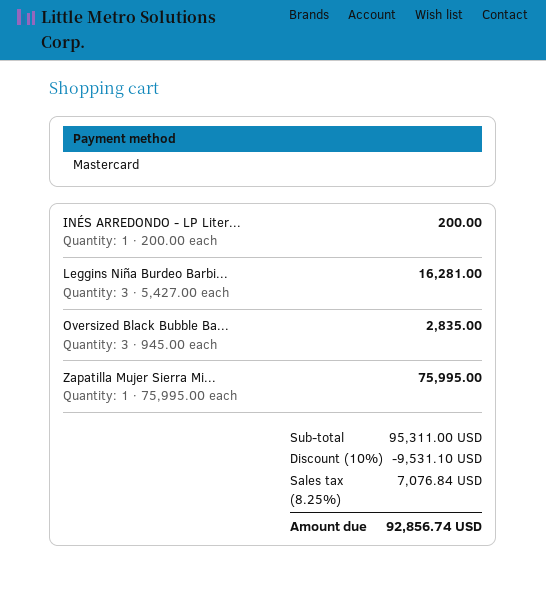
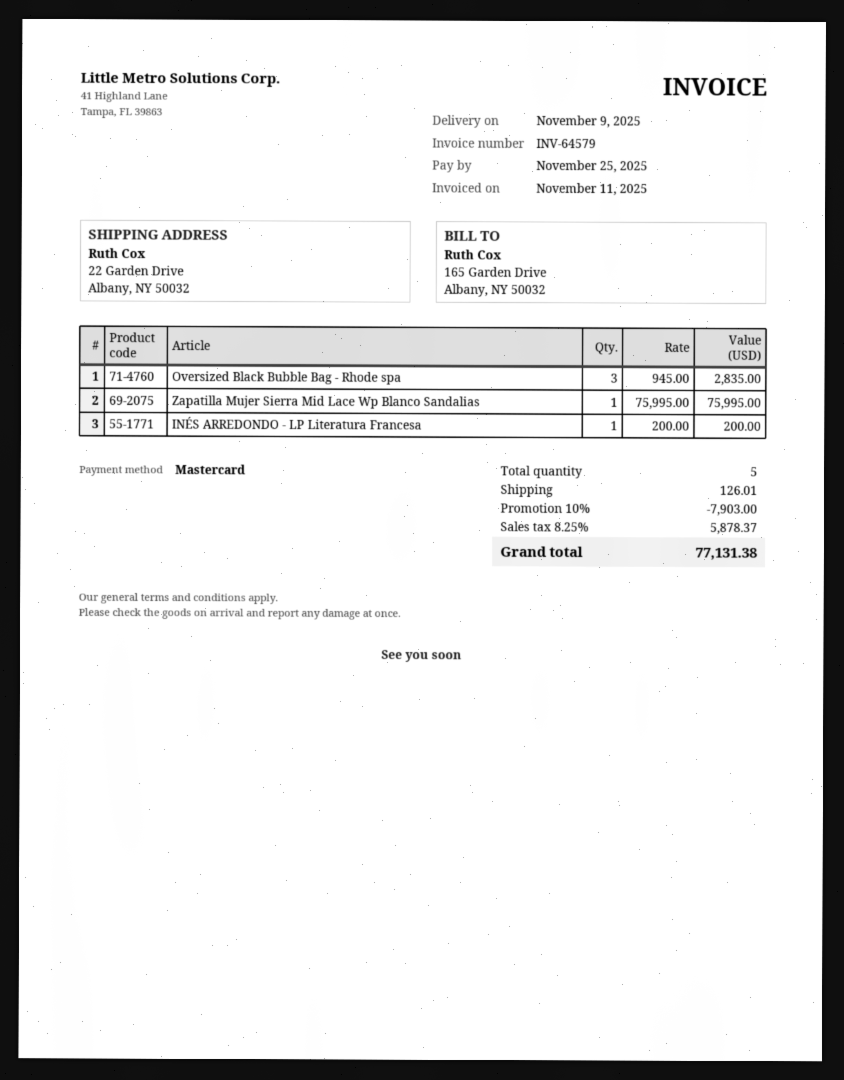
Leggins Niña Burdeo Barbi...: 3 x 5427.00 = 16281.00 -> none
discount: 10% = 9531.10 -> 10% = 7903.00
shipping: none -> 126.01
tax: 8.25% = 7076.84 -> 8.25% = 5878.37
total: 92856.74 -> 77131.38

